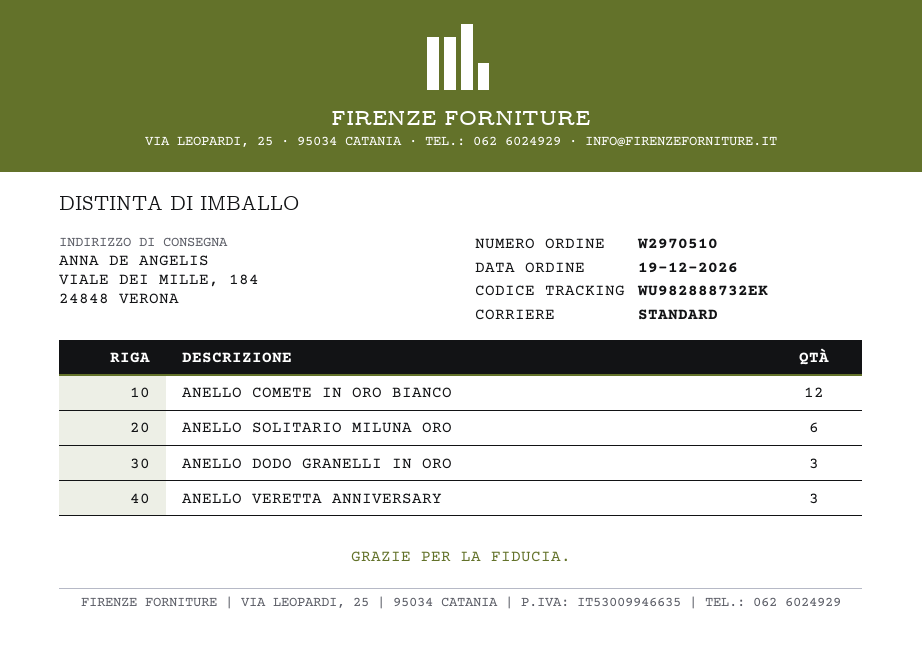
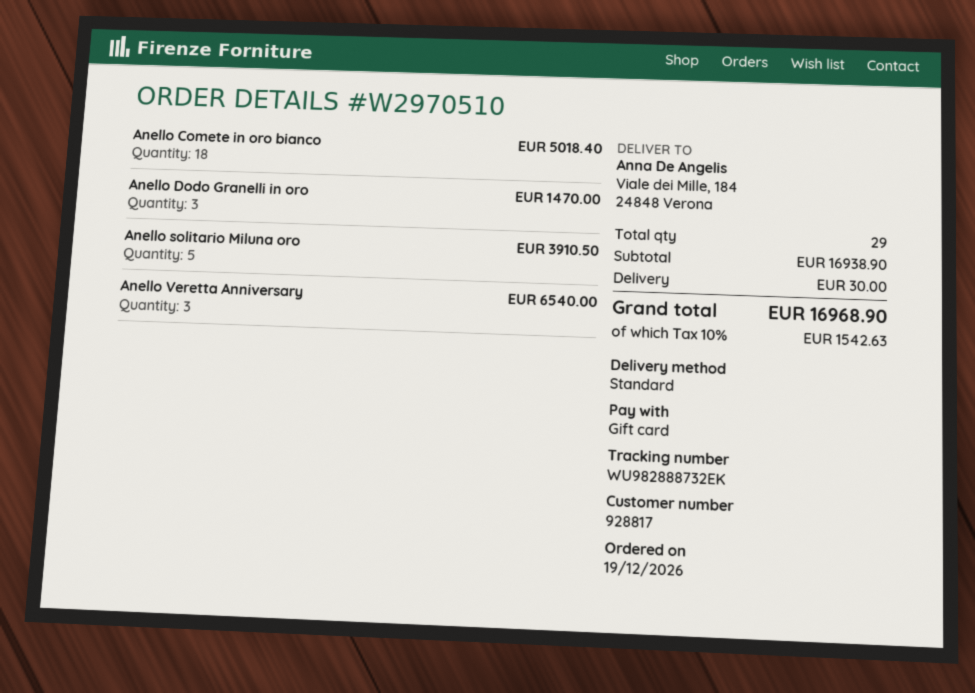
ANELLO COMETE IN ORO BIANCO: 12 -> 18
ANELLO SOLITARIO MILUNA ORO: 6 -> 5

